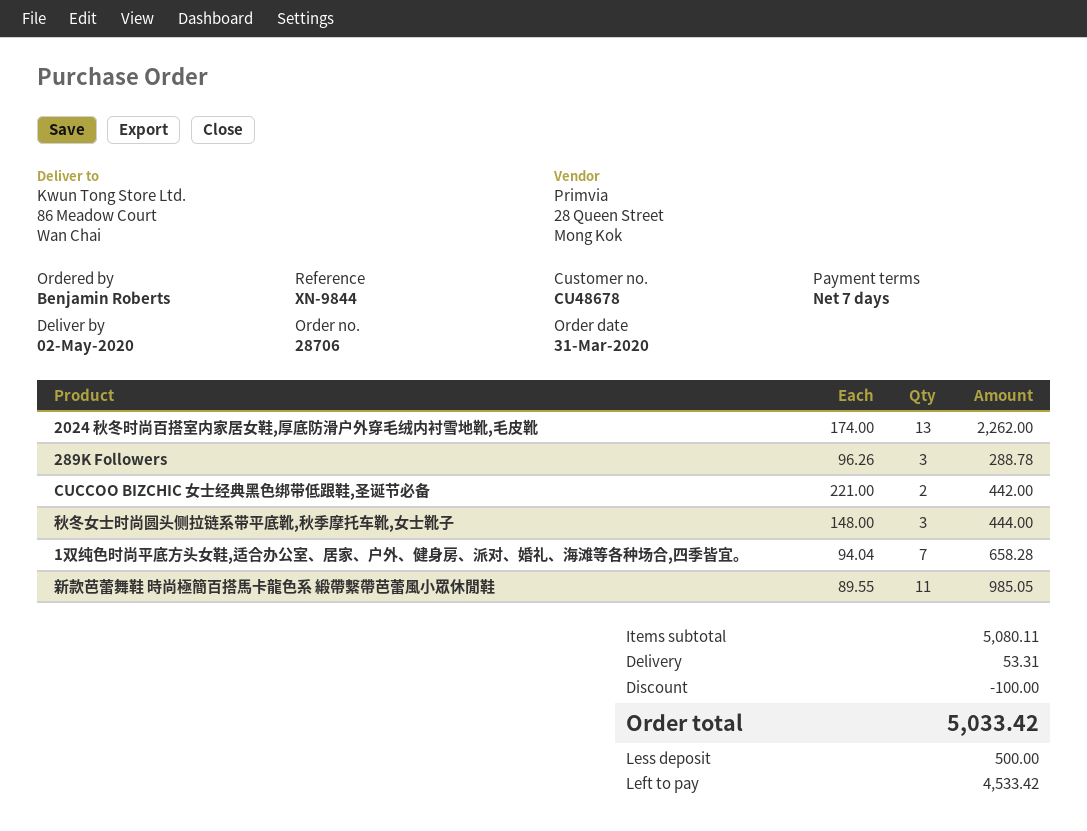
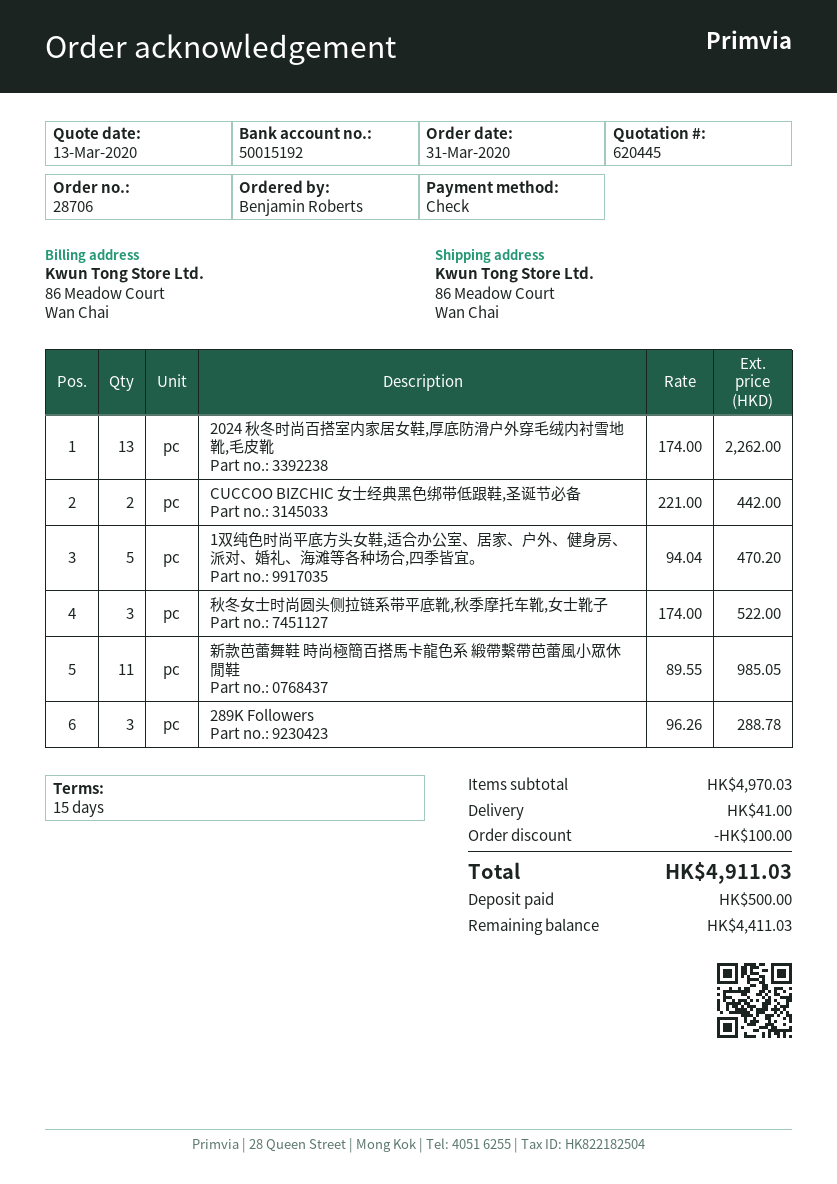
payment terms: 7 days -> 15 days
秋冬女士时尚圆头侧拉链系带平底靴,秋季摩托车靴,女士靴子: 3 x 148.00 = 444.00 -> 3 x 174.00 = 522.00
1双纯色时尚平底方头女鞋,适合办公室、居家、户外、健身房、派对、婚礼、海滩等各种场合,四季皆宜。: 7 x 94.04 = 658.28 -> 5 x 94.04 = 470.20
subtotal: 5080.11 -> 4970.03
shipping: 53.31 -> 41.00
total: 5033.42 -> 4911.03
balance: 4533.42 -> 4411.03

